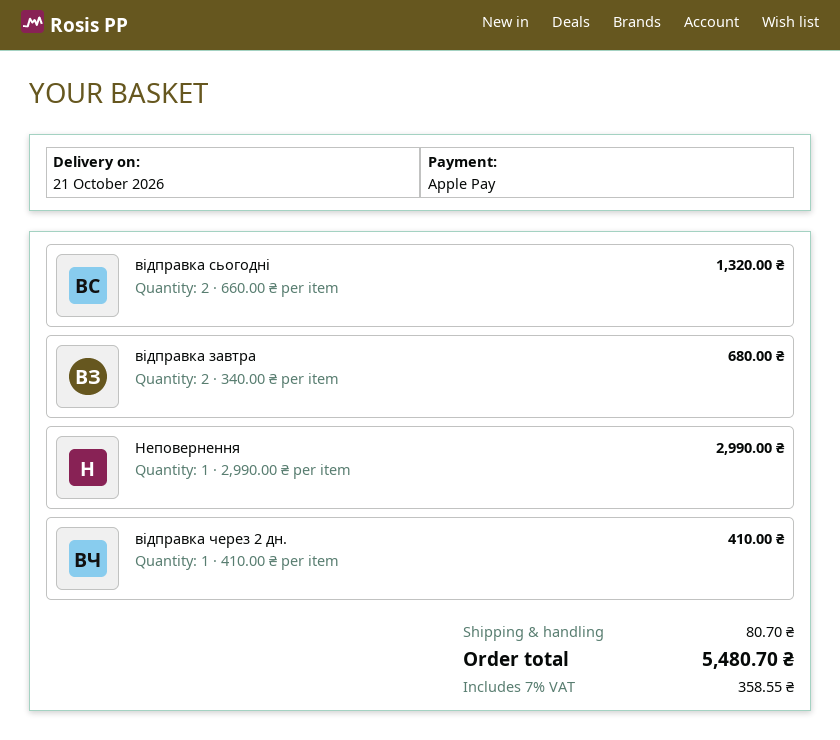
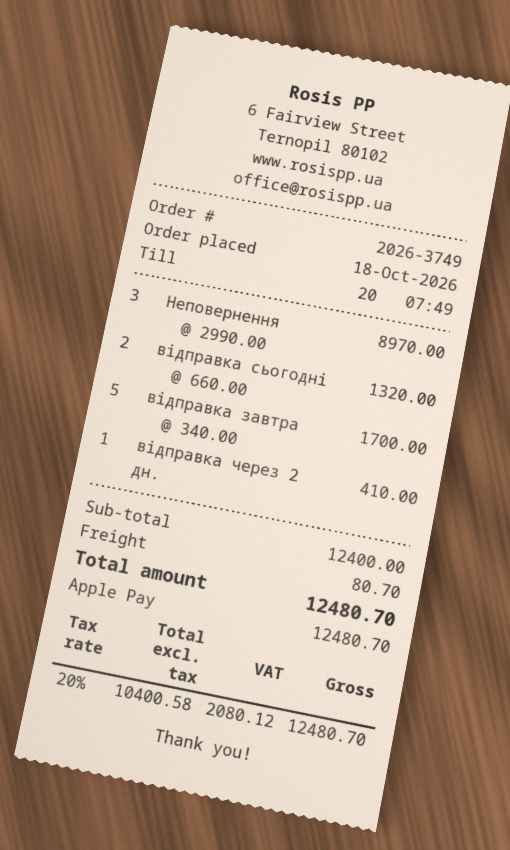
відправка завтра: 2 x 340.00 = 680.00 -> 5 x 340.00 = 1700.00
Неповернення: 1 x 2990.00 = 2990.00 -> 3 x 2990.00 = 8970.00
tax: 7% = 358.55 -> 20% = 2080.12
total: 5480.70 -> 12480.70

